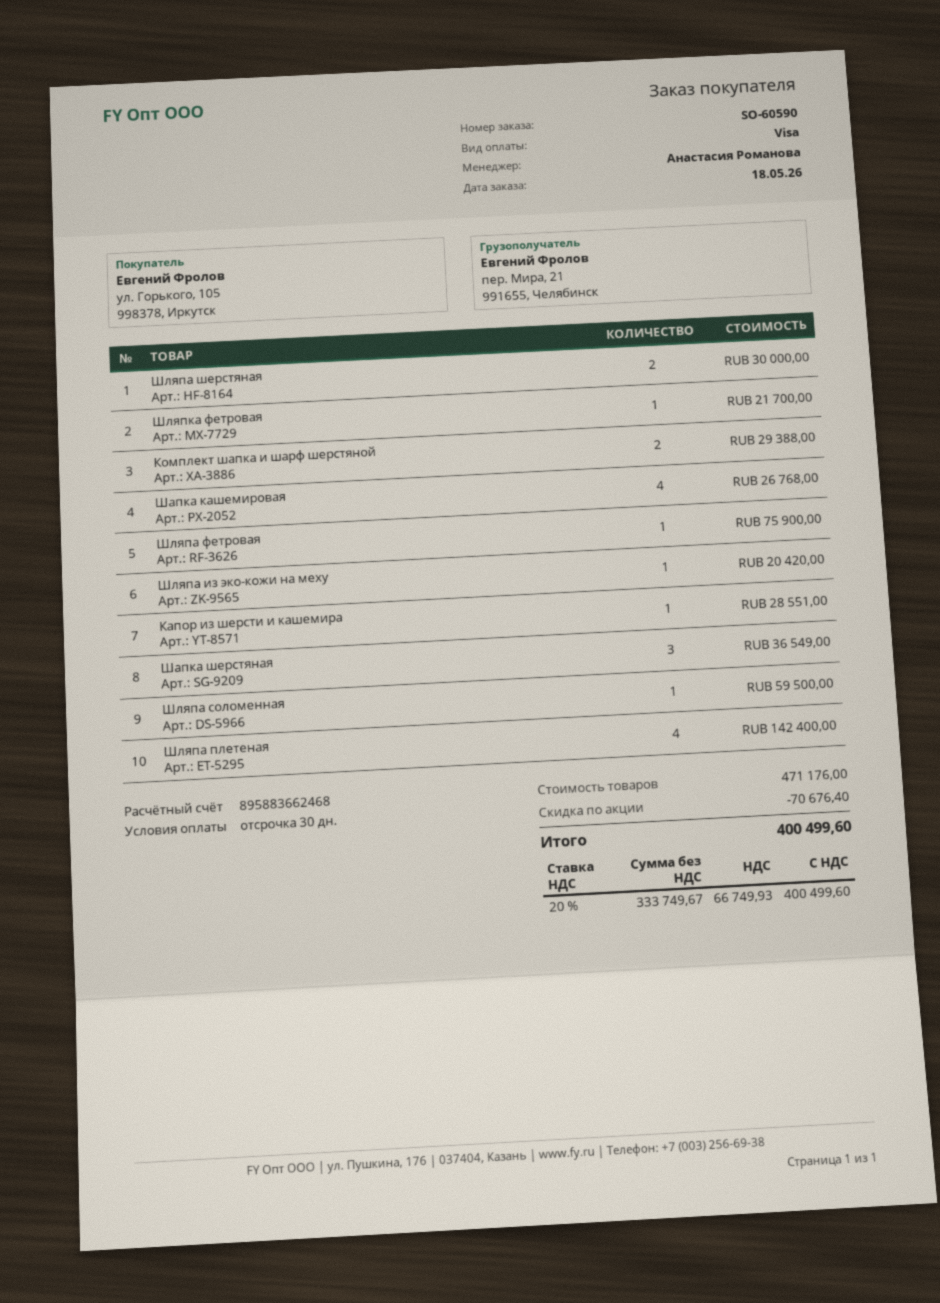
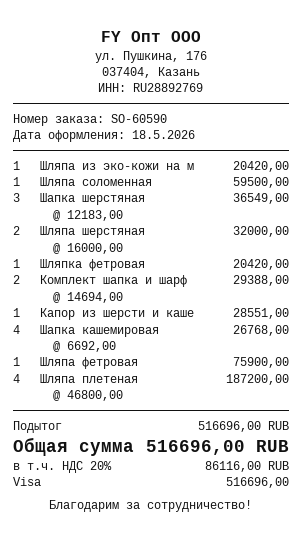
Шляпа шерстяная: 2 for 30000.00 -> 2 for 32000.00
Шляпка фетровая: 1 for 21700.00 -> 1 for 20420.00
Шляпа плетеная: 4 for 142400.00 -> 4 for 187200.00
subtotal: 471176.00 -> 516696.00
discount: 70676.40 -> none
tax: 20% = 66749.93 -> 20% = 86116.00
total: 400499.60 -> 516696.00

